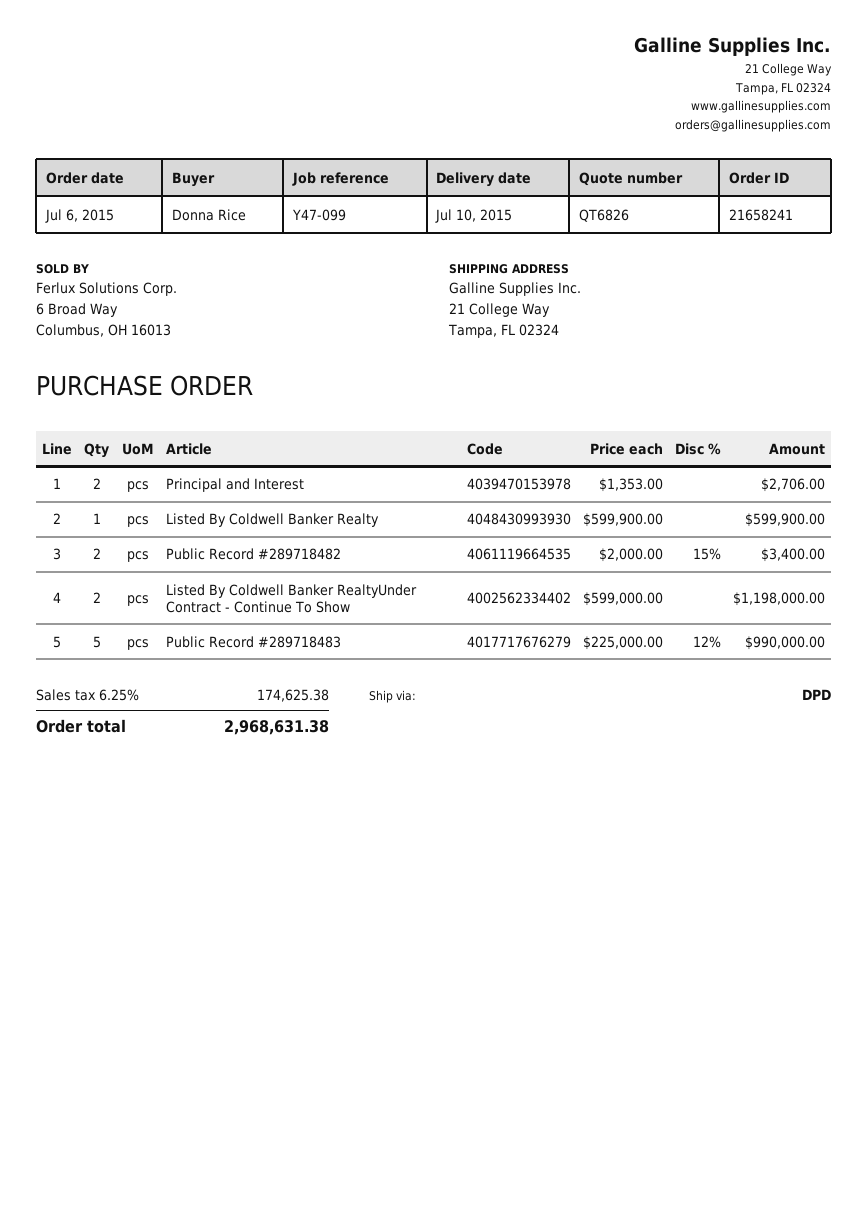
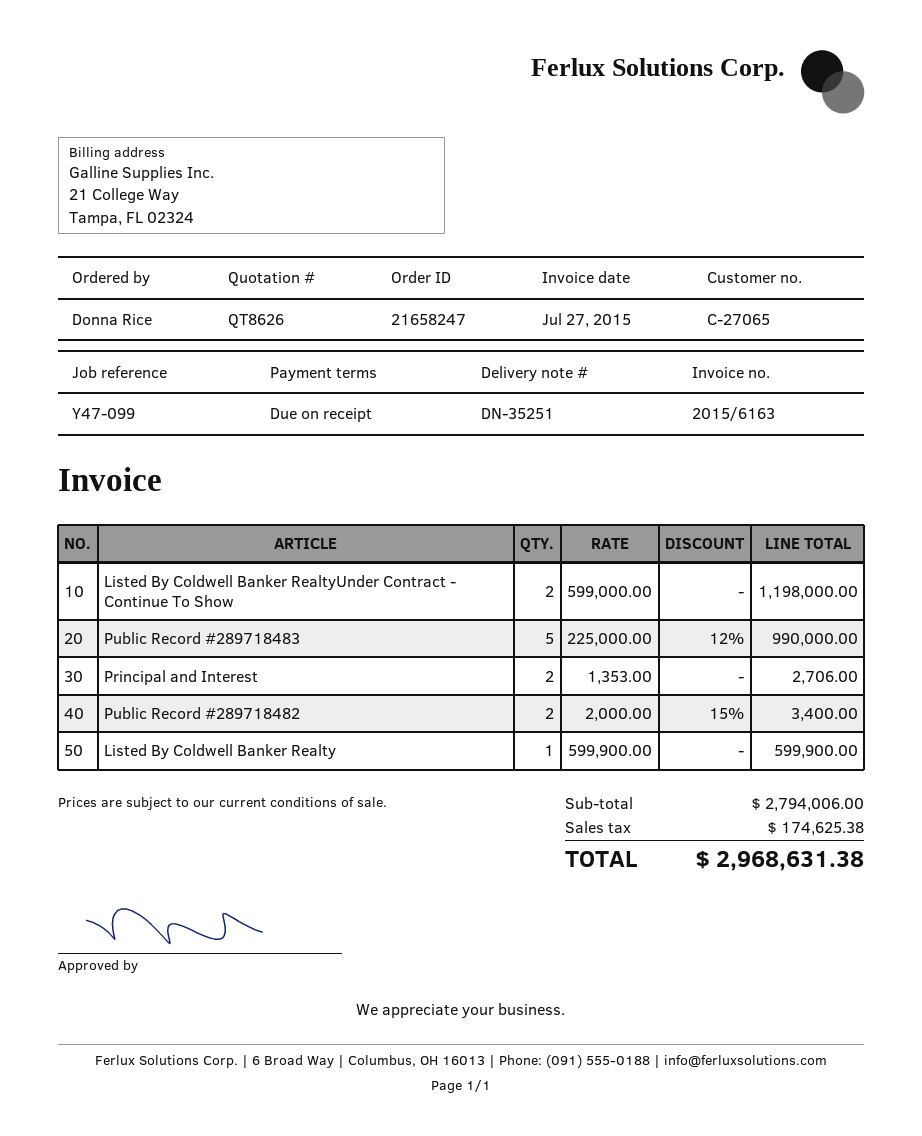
quote number: QT6826 -> QT8626
order number: 21658241 -> 21658247

